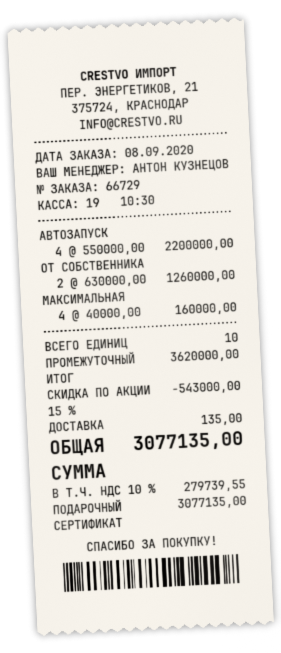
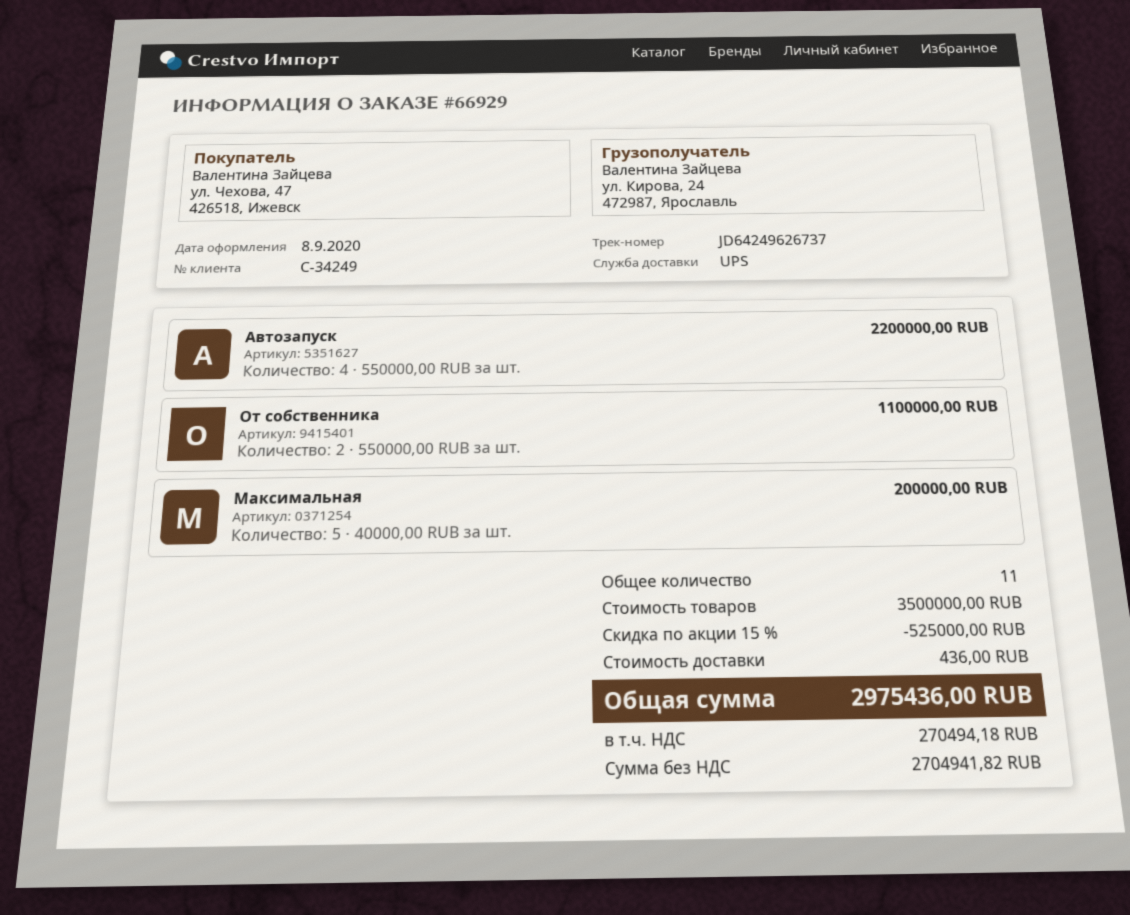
order number: 66729 -> 66929
ОТ СОБСТВЕННИКА: 2 x 630000.00 = 1260000.00 -> 2 x 550000.00 = 1100000.00
МАКСИМАЛЬНАЯ: 4 x 40000.00 = 160000.00 -> 5 x 40000.00 = 200000.00
total quantity: 10 -> 11
subtotal: 3620000.00 -> 3500000.00
discount: 15% = 543000.00 -> 15% = 525000.00
shipping: 135.00 -> 436.00
tax: 279739.55 -> 270494.18
total: 3077135.00 -> 2975436.00

